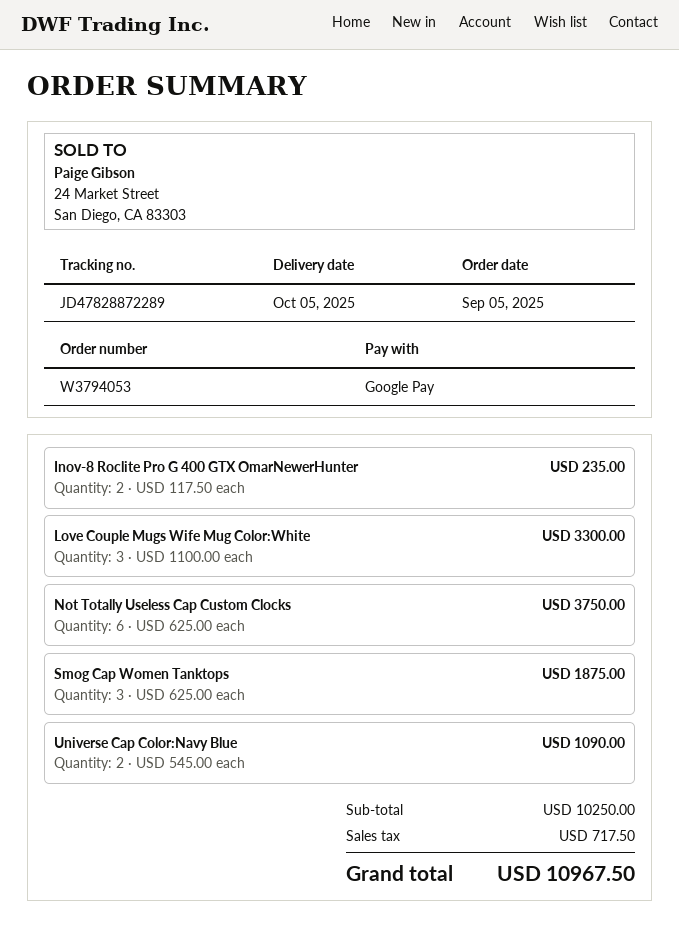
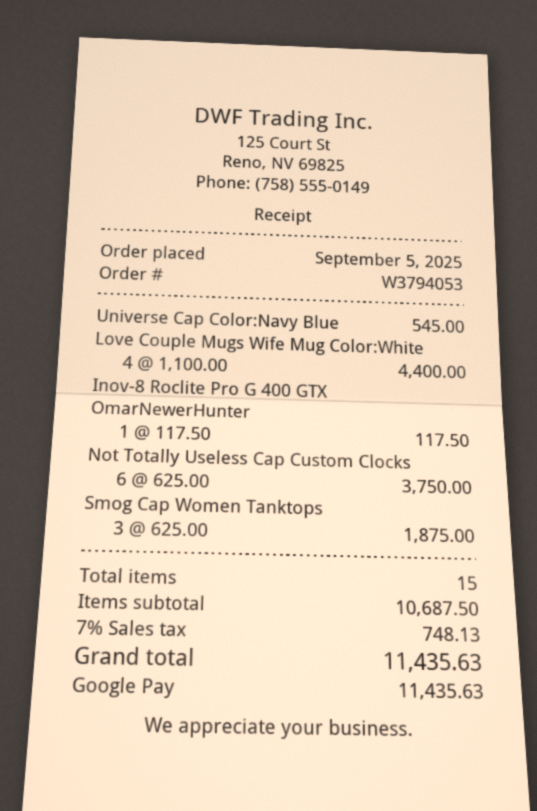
Inov-8 Roclite Pro G 400 GTX OmarNewerHunter: 2 x 117.50 = 235.00 -> 1 x 117.50 = 117.50
Love Couple Mugs Wife Mug Color:White: 3 x 1100.00 = 3300.00 -> 4 x 1100.00 = 4400.00
Universe Cap Color:Navy Blue: 2 x 545.00 = 1090.00 -> 1 x 545.00 = 545.00
subtotal: 10250.00 -> 10687.50
tax: 717.50 -> 748.13
total: 10967.50 -> 11435.63

